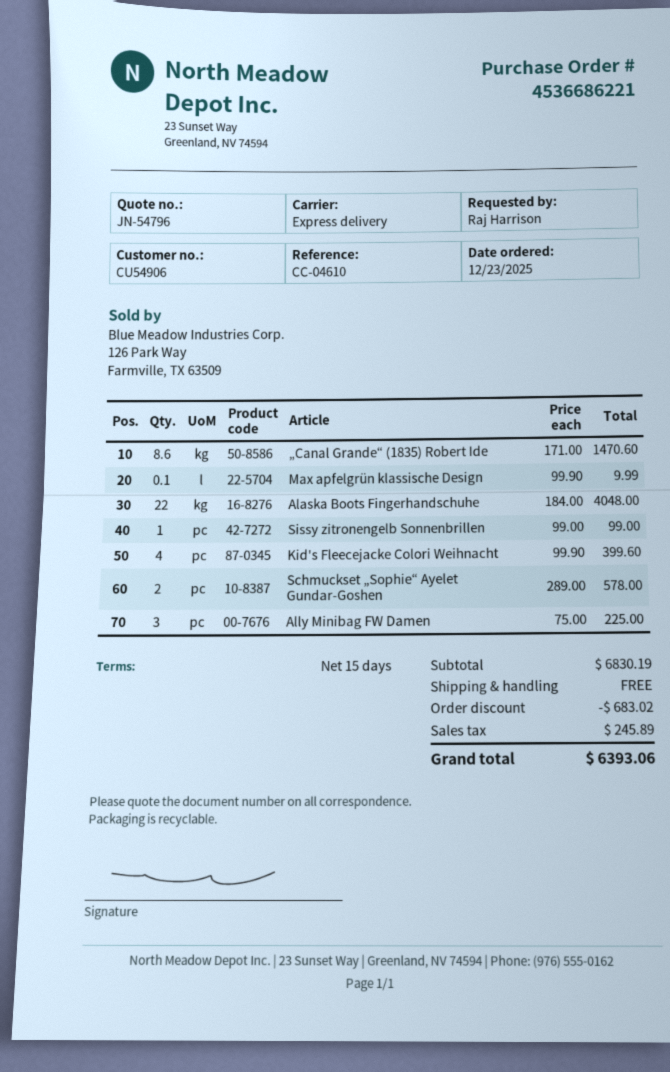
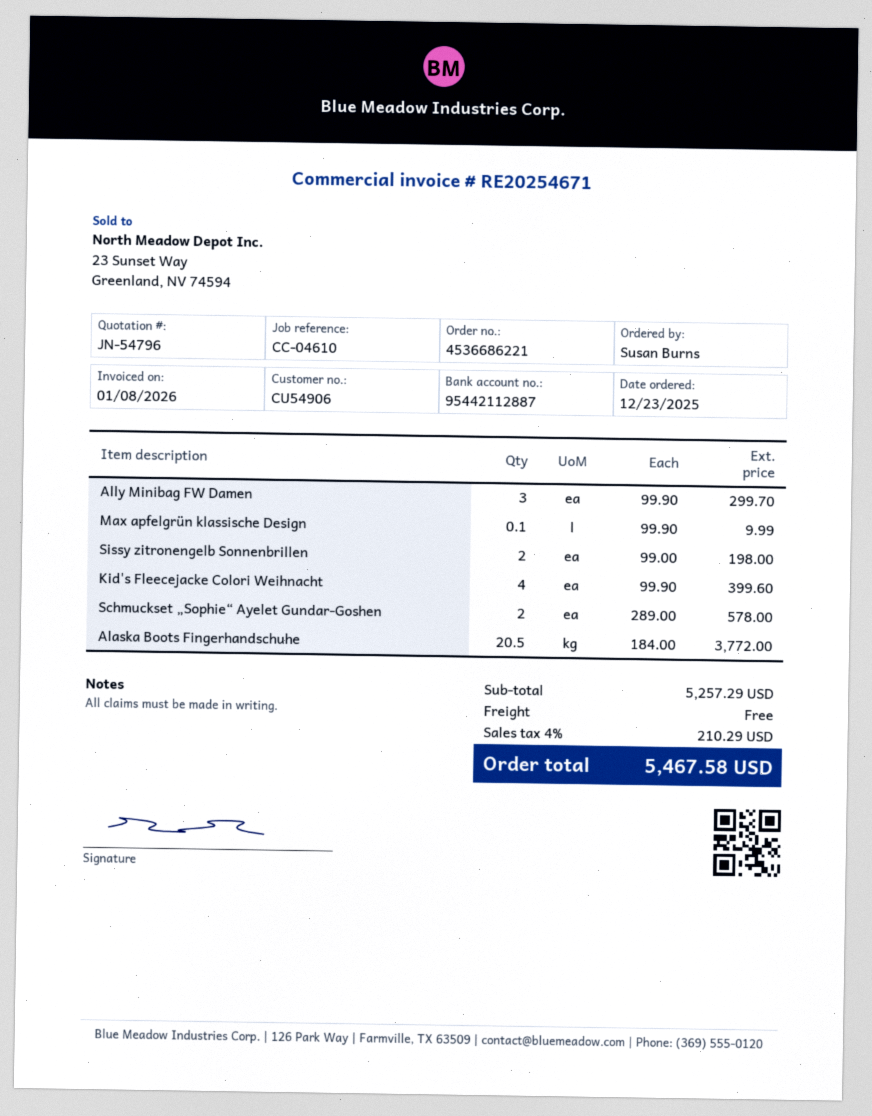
ordered by: Raj Harrison -> Susan Burns
„Canal Grande“ (1835) Robert Ide: 8.6 x 171.00 = 1470.60 -> none
Alaska Boots Fingerhandschuhe: 22 x 184.00 = 4048.00 -> 20.5 x 184.00 = 3772.00
Sissy zitronengelb Sonnenbrillen: 1 x 99.00 = 99.00 -> 2 x 99.00 = 198.00
Ally Minibag FW Damen: 3 x 75.00 = 225.00 -> 3 x 99.90 = 299.70
subtotal: 6830.19 -> 5257.29
discount: 683.02 -> none
tax: 245.89 -> 210.29
total: 6393.06 -> 5467.58

